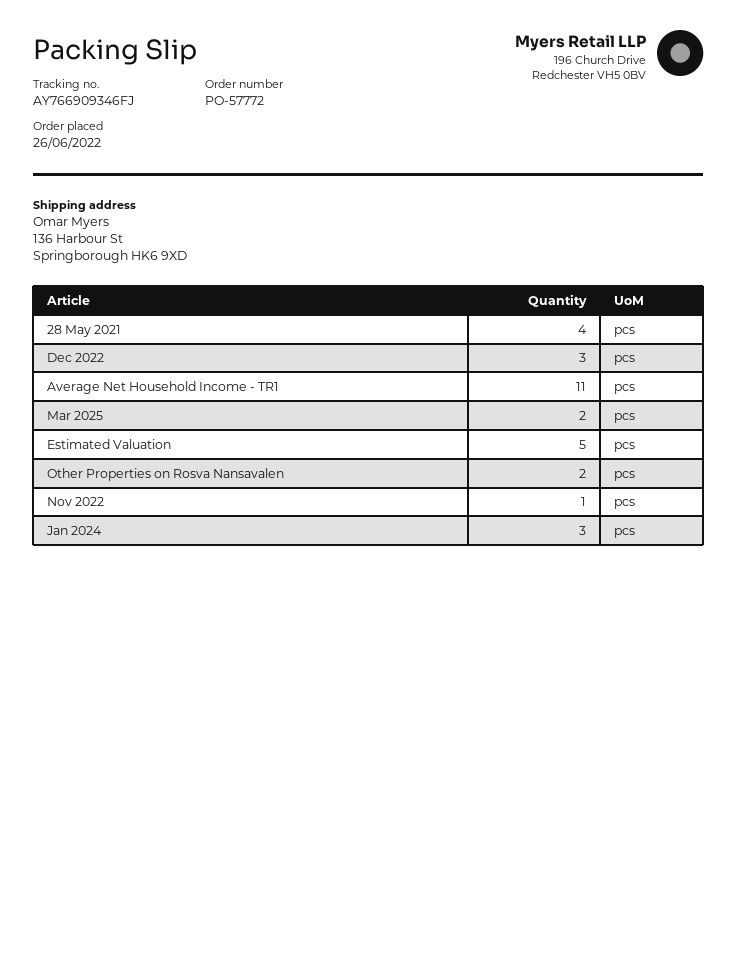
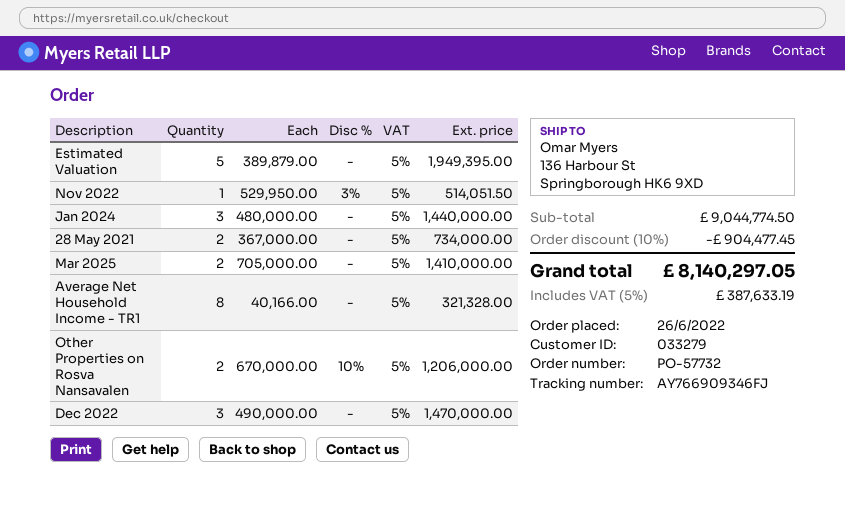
order number: PO-57772 -> PO-57732
28 May 2021: 4 -> 2
Average Net Household Income - TR1: 11 -> 8

